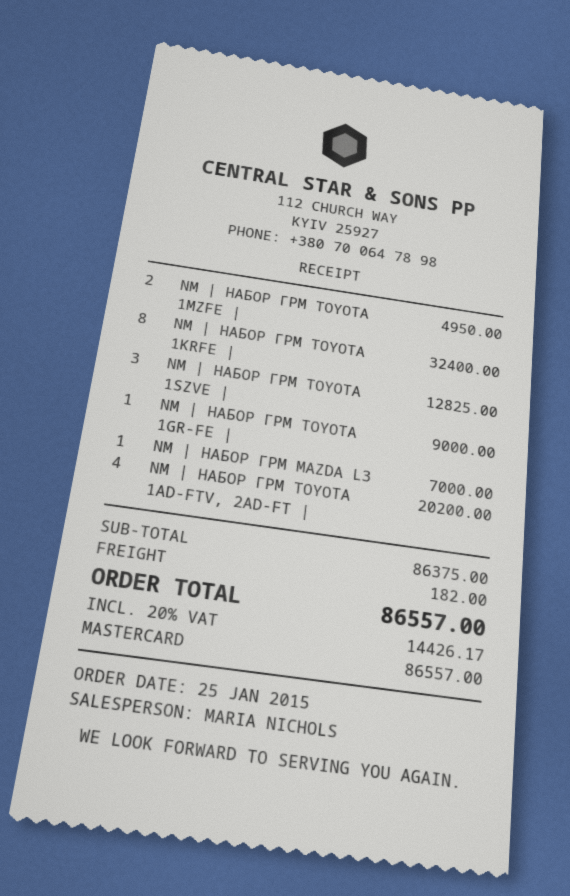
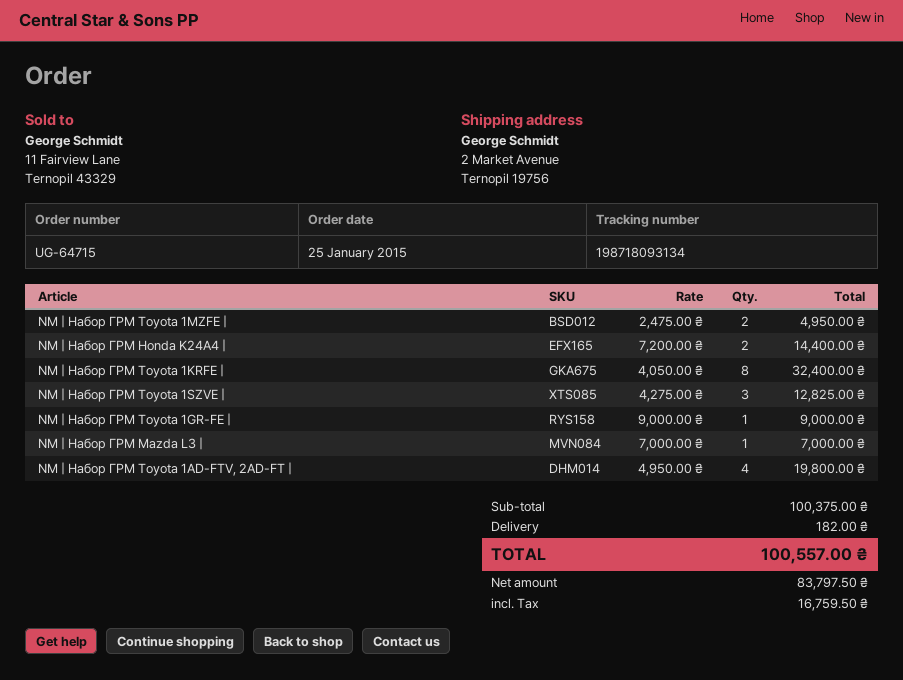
NM | НАБОР ГРМ TOYOTA 1AD-FTV, 2AD-FT |: 4 for 20200.00 -> 4 for 19800.00
NM | Набор ГРМ Honda K24A4 |: none -> 2 for 14400.00
subtotal: 86375.00 -> 100375.00
tax: 14426.17 -> 16759.50
total: 86557.00 -> 100557.00

